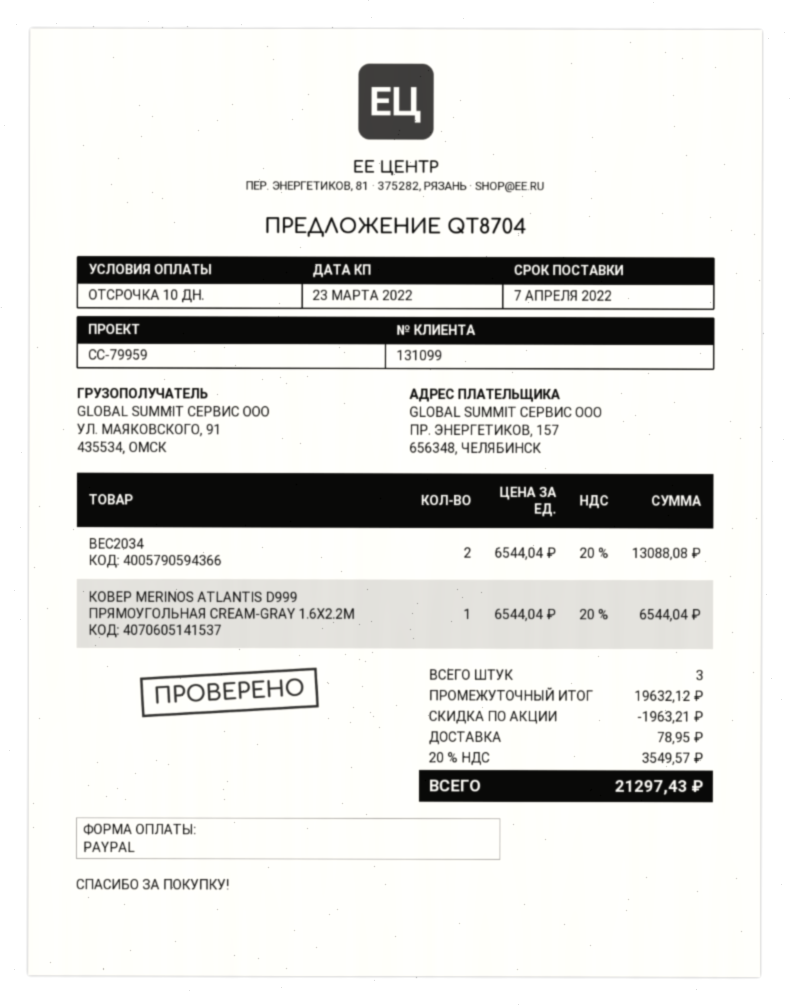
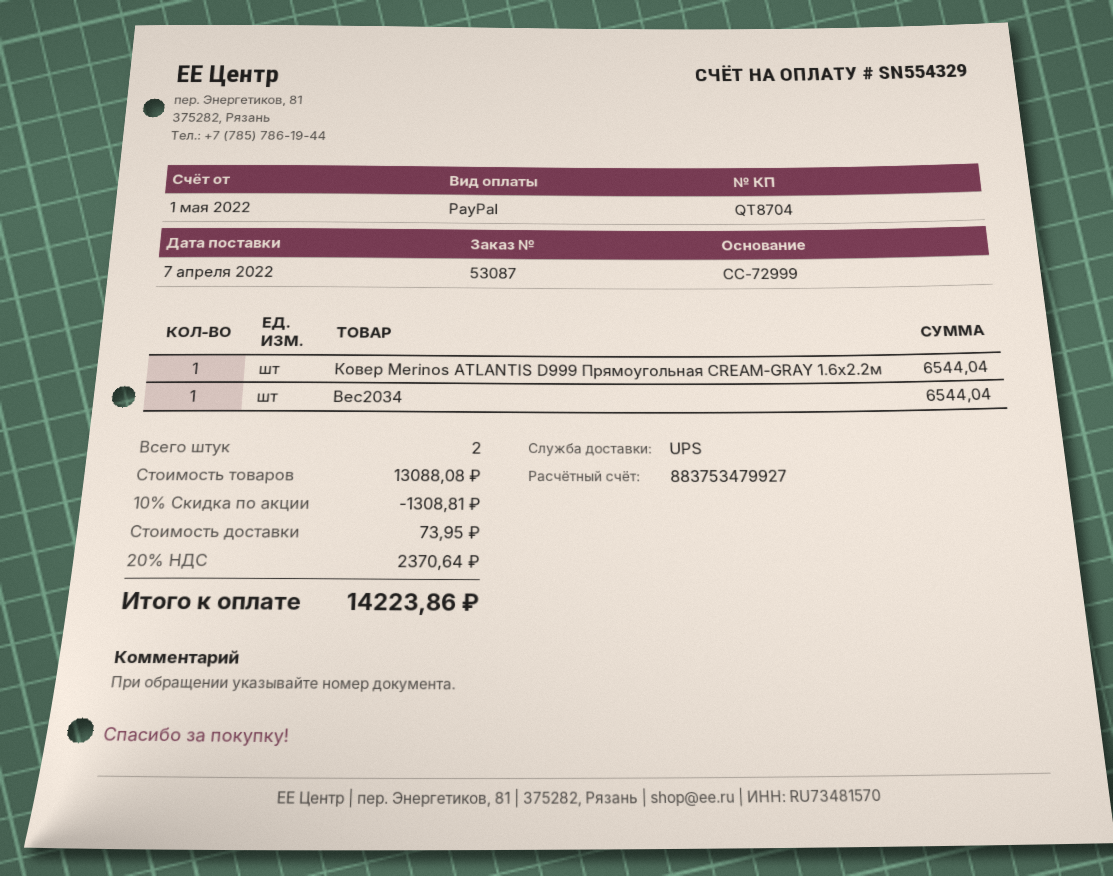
reference: CC-79959 -> CC-72999
ВЕС2034: 2 for 13088.08 -> 1 for 6544.04
total quantity: 3 -> 2
subtotal: 19632.12 -> 13088.08
discount: 1963.21 -> 1308.81
shipping: 78.95 -> 73.95
tax: 20% = 3549.57 -> 20% = 2370.64
total: 21297.43 -> 14223.86

